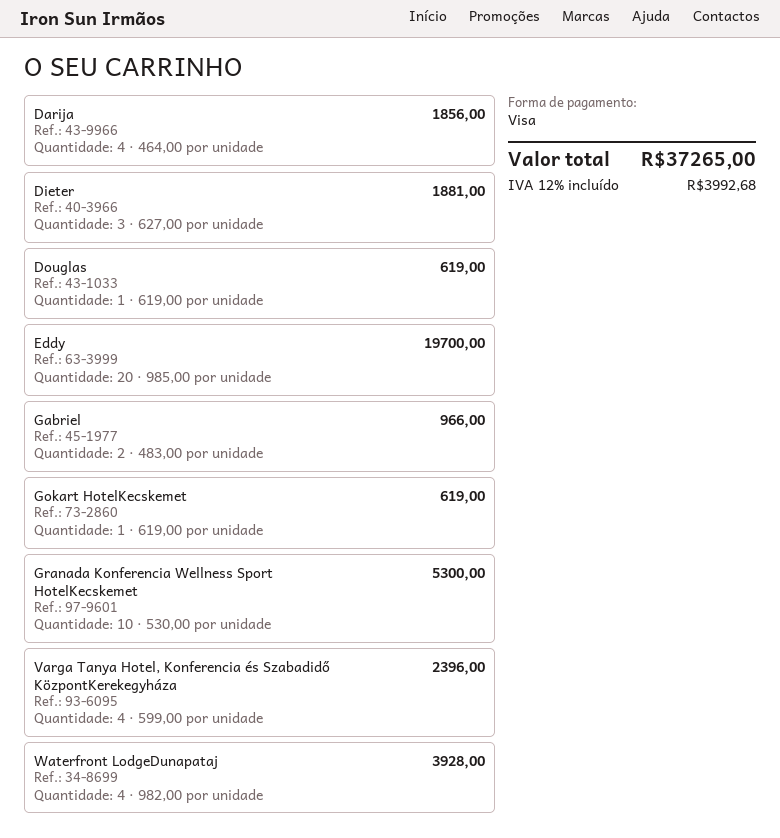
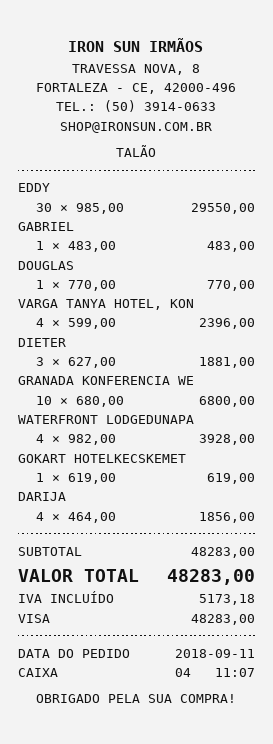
Douglas: 1 x 619.00 = 619.00 -> 1 x 770.00 = 770.00
Eddy: 20 x 985.00 = 19700.00 -> 30 x 985.00 = 29550.00
Gabriel: 2 x 483.00 = 966.00 -> 1 x 483.00 = 483.00
Granada Konferencia Wellness Sport HotelKecskemet: 10 x 530.00 = 5300.00 -> 10 x 680.00 = 6800.00
tax: 3992.68 -> 5173.18
total: 37265.00 -> 48283.00

